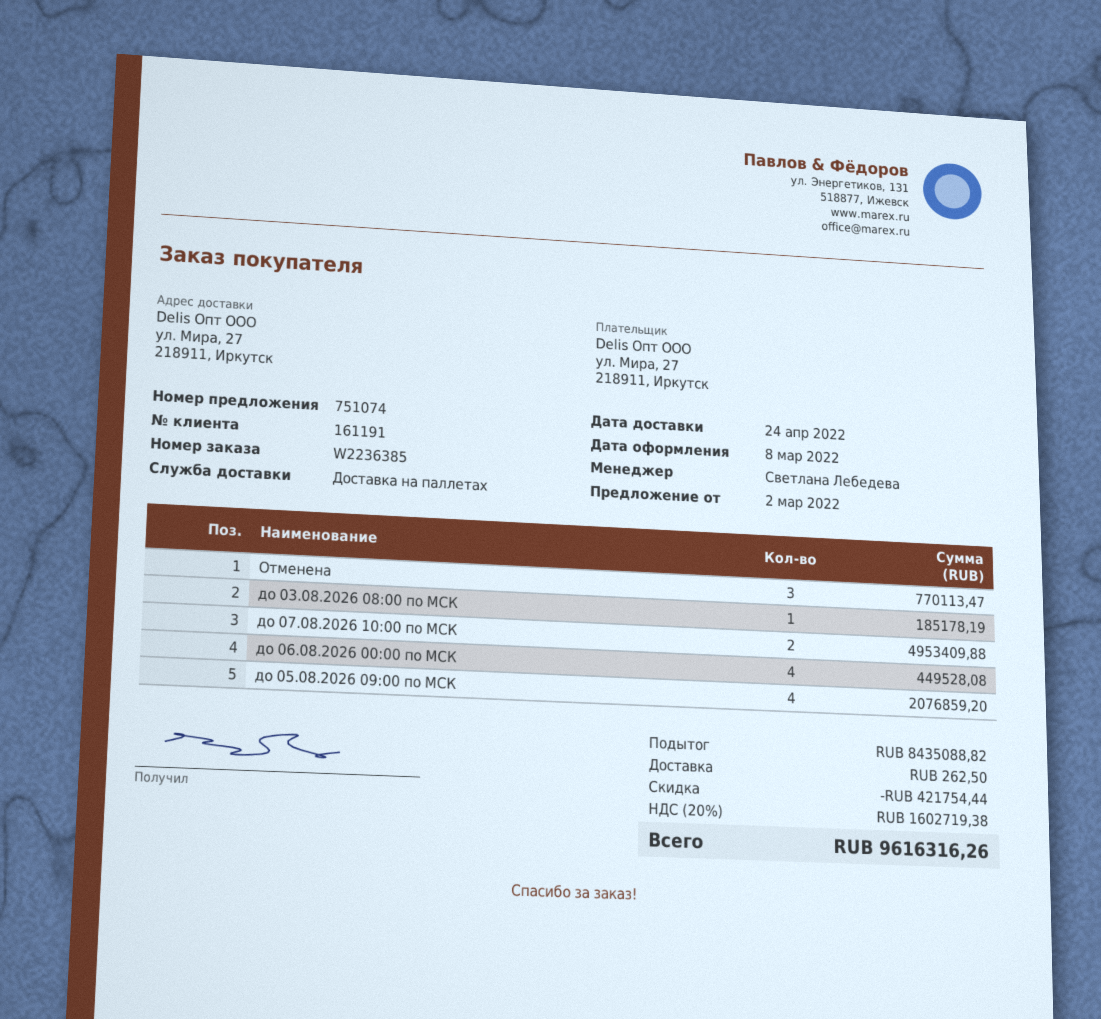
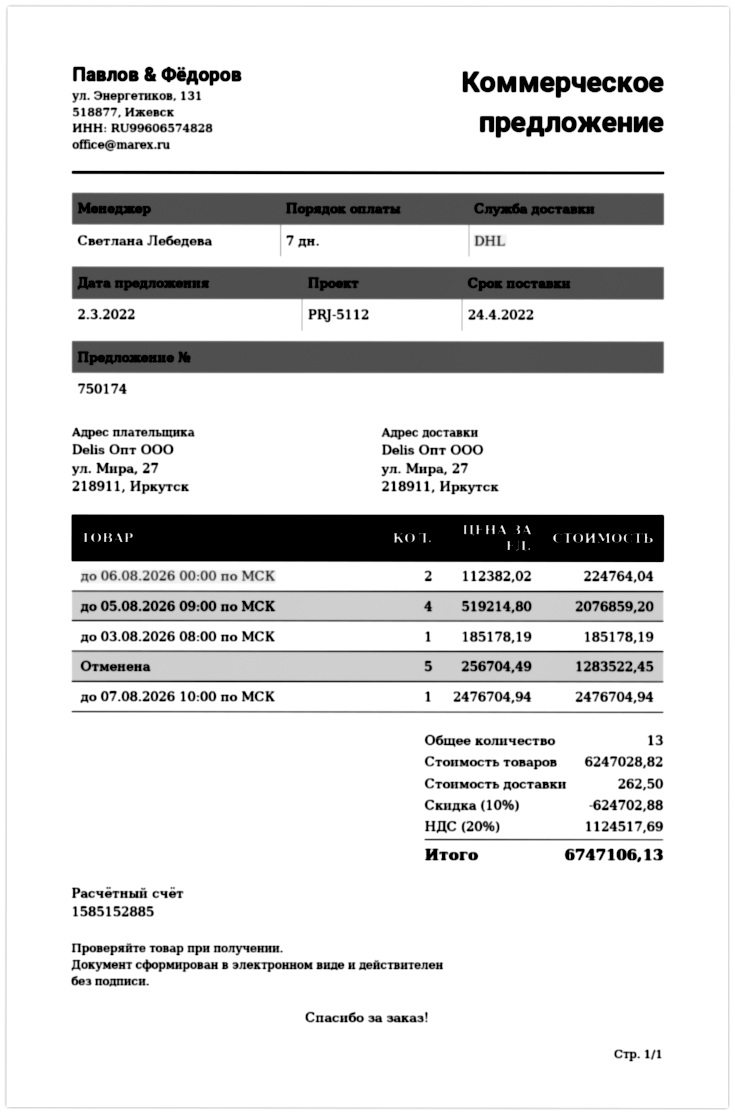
quote number: 751074 -> 750174
shipping method: pallet freight -> DHL
Отменена: 3 for 770113.47 -> 5 for 1283522.45
до 07.08.2026 10:00 по МСК: 2 for 4953409.88 -> 1 for 2476704.94
до 06.08.2026 00:00 по МСК: 4 for 449528.08 -> 2 for 224764.04
subtotal: 8435088.82 -> 6247028.82
discount: 421754.44 -> 624702.88
tax: 20% = 1602719.38 -> 20% = 1124517.69
total: 9616316.26 -> 6747106.13

